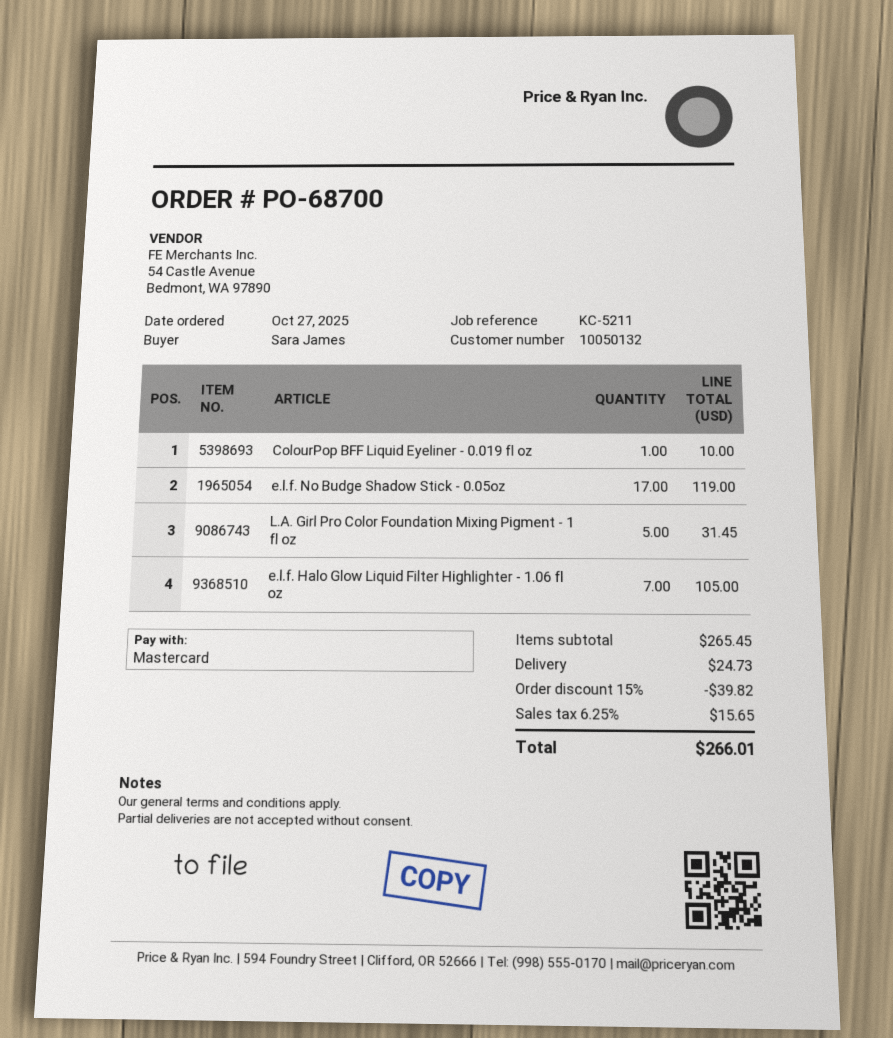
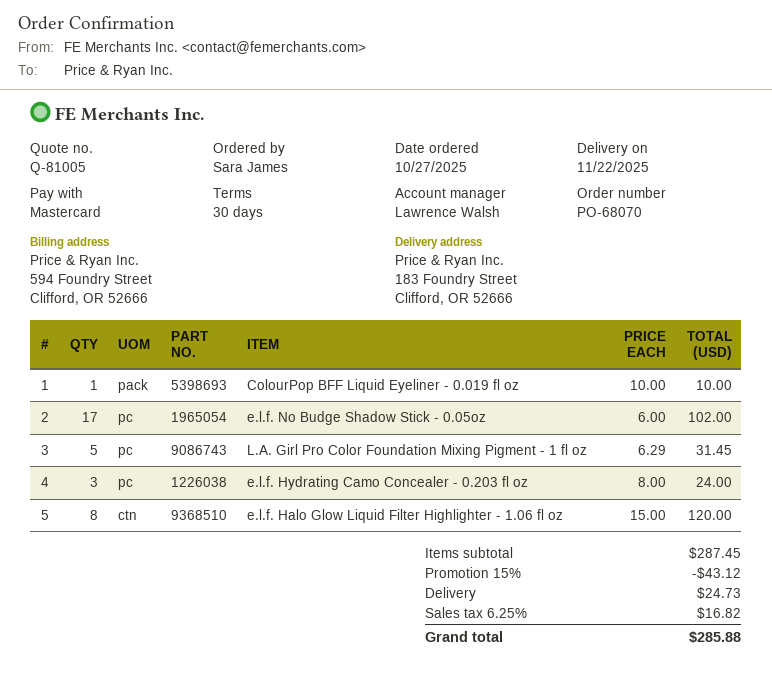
order number: PO-68700 -> PO-68070
e.l.f. No Budge Shadow Stick - 0.05oz: 17 for 119.00 -> 17 for 102.00
e.l.f. Halo Glow Liquid Filter Highlighter - 1.06 fl oz: 7 for 105.00 -> 8 for 120.00
e.l.f. Hydrating Camo Concealer - 0.203 fl oz: none -> 3 for 24.00
subtotal: 265.45 -> 287.45
discount: 15% = 39.82 -> 15% = 43.12
tax: 6.25% = 15.65 -> 6.25% = 16.82
total: 266.01 -> 285.88

